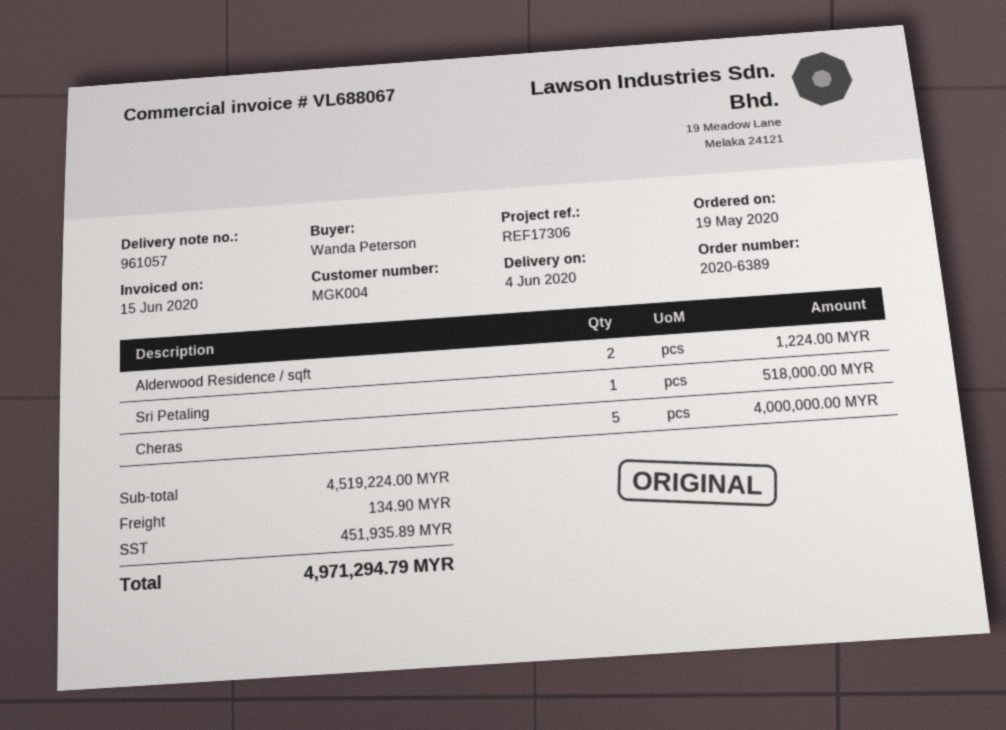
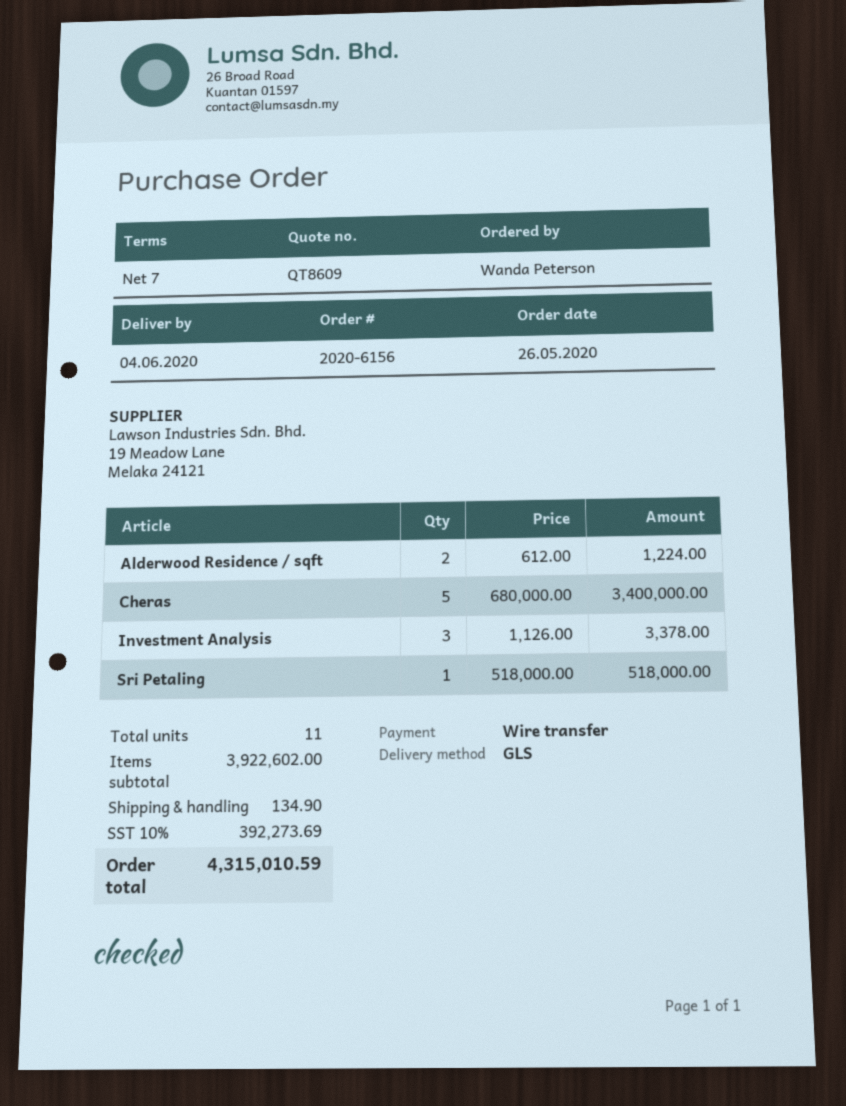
order number: 2020-6389 -> 2020-6156
order date: 2020-05-19 -> 2020-05-26
Cheras: 5 for 4000000.00 -> 5 for 3400000.00
Investment Analysis: none -> 3 for 3378.00
subtotal: 4519224.00 -> 3922602.00
tax: 451935.89 -> 392273.69
total: 4971294.79 -> 4315010.59

